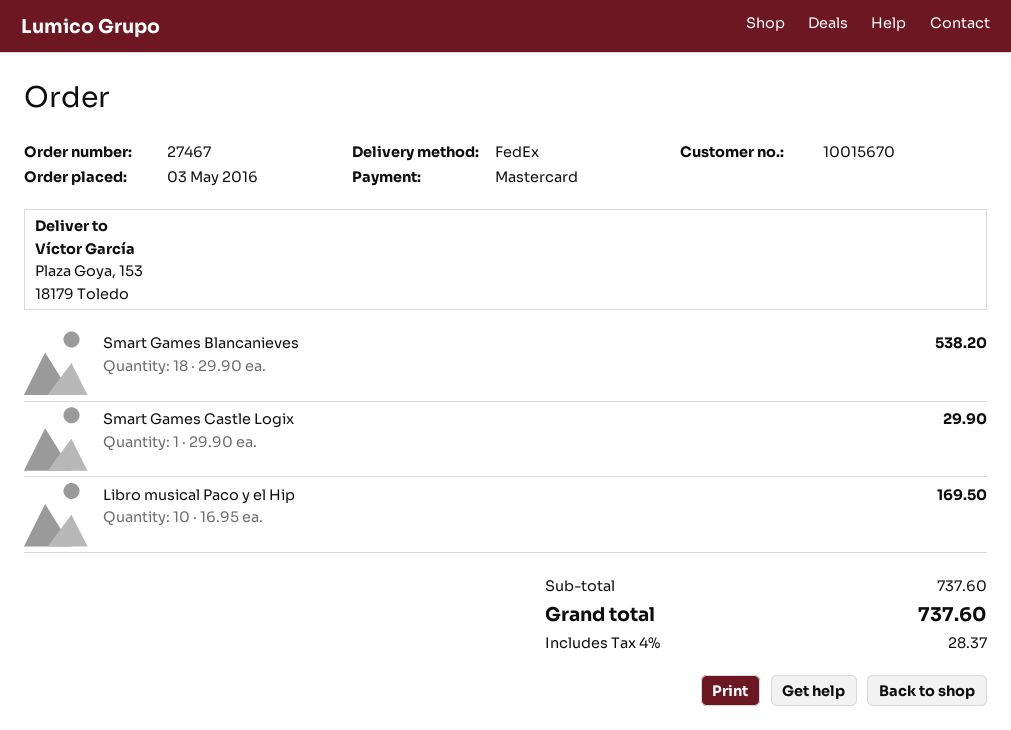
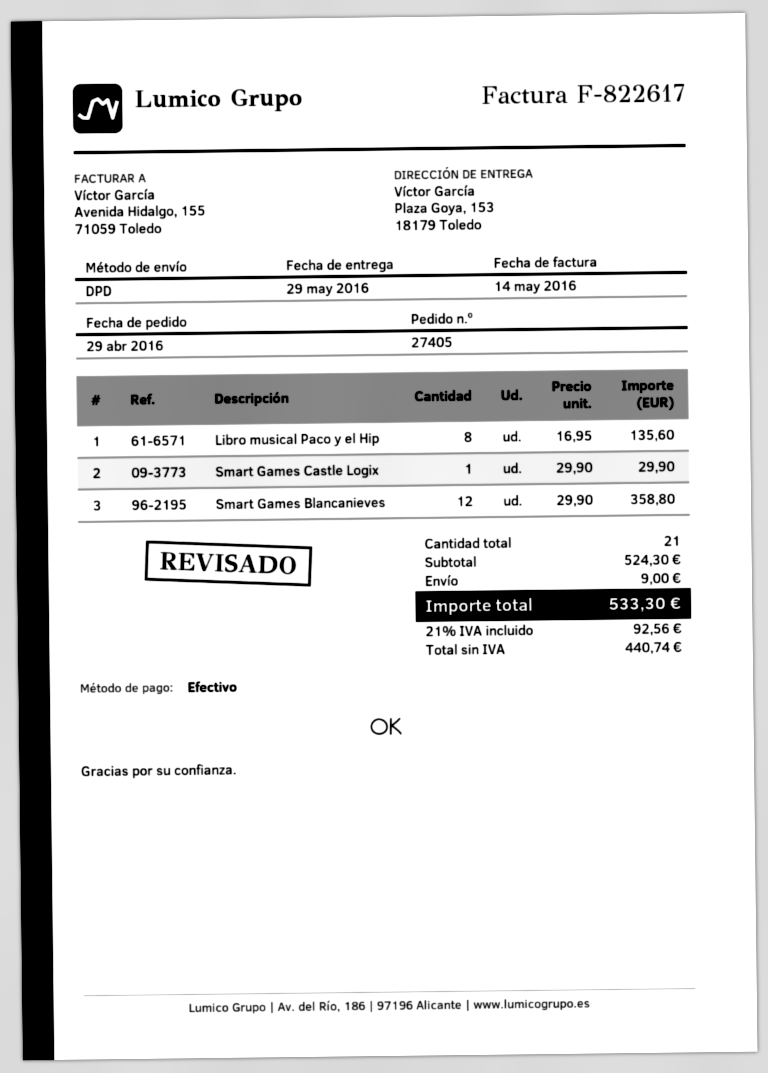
order number: 27467 -> 27405
order date: 2016-05-03 -> 2016-04-29
payment method: Mastercard -> cash
shipping method: FedEx -> DPD
Smart Games Blancanieves: 18 x 29.90 = 538.20 -> 12 x 29.90 = 358.80
Libro musical Paco y el Hip: 10 x 16.95 = 169.50 -> 8 x 16.95 = 135.60
subtotal: 737.60 -> 524.30
shipping: none -> 9.00
tax: 4% = 28.37 -> 21% = 92.56
total: 737.60 -> 533.30

